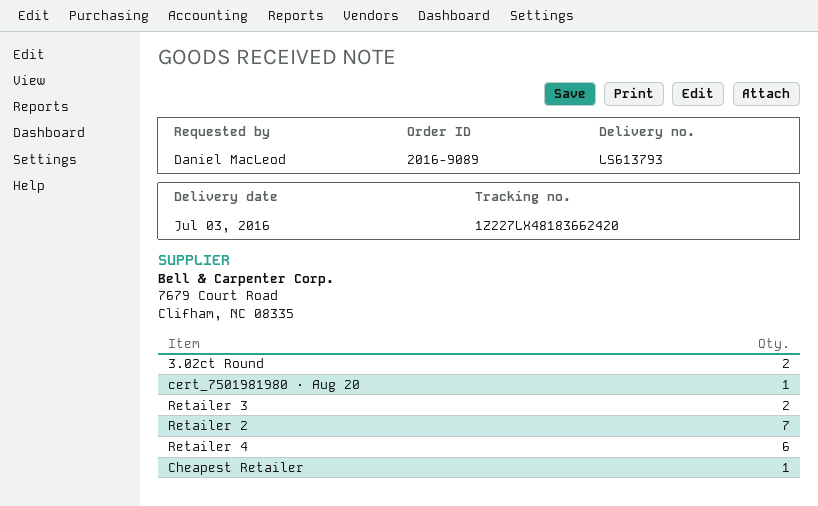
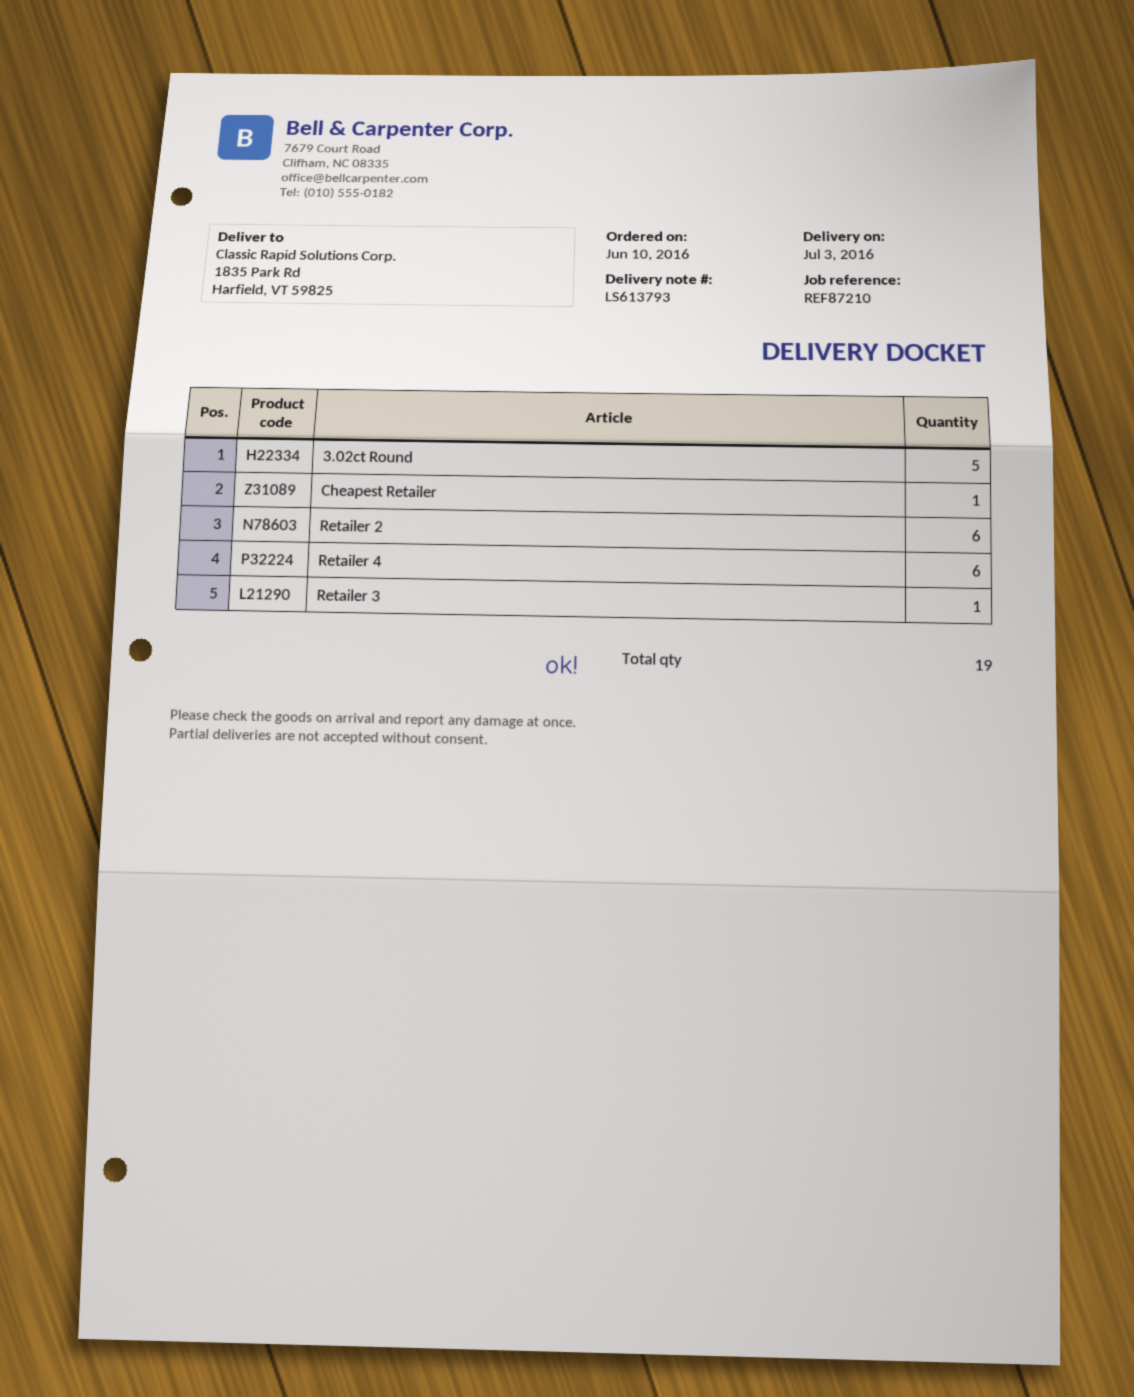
3.02ct Round: 2 -> 5
cert_7501981980 · Aug 20: 1 -> none
Retailer 3: 2 -> 1
Retailer 2: 7 -> 6

